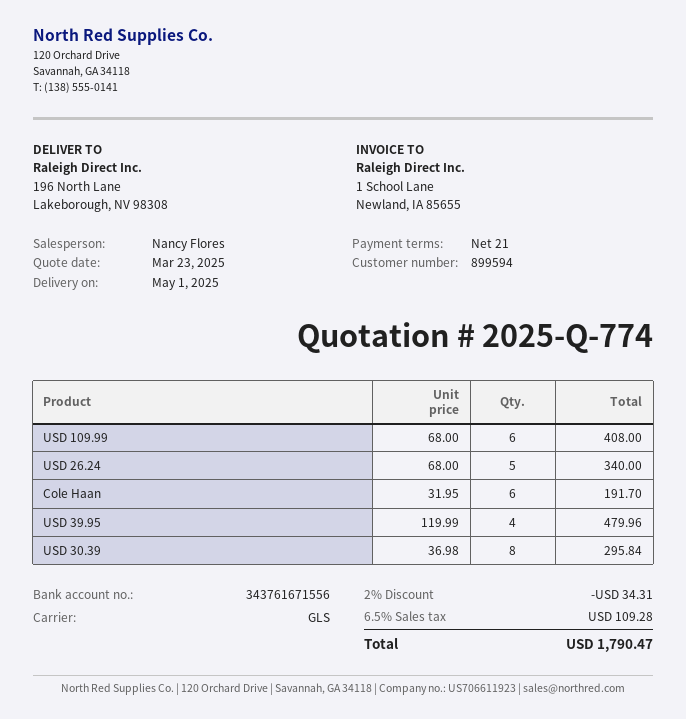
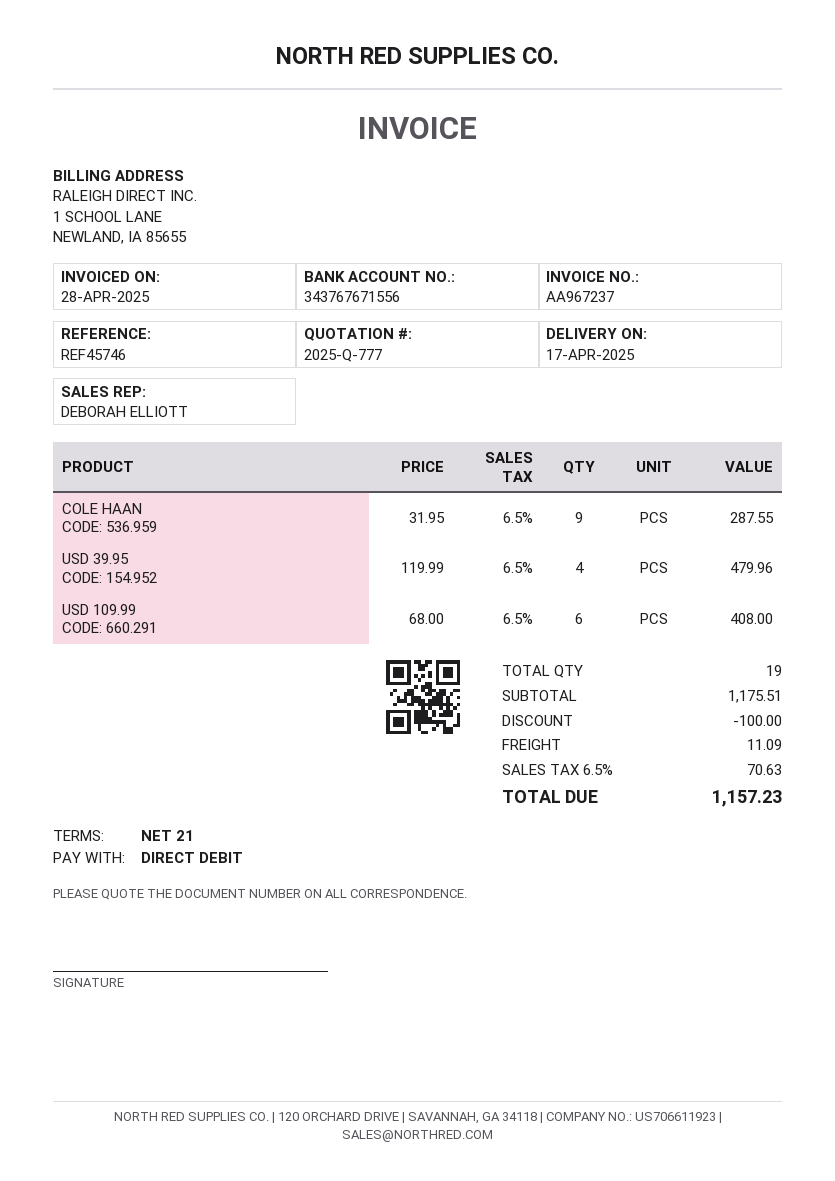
quote number: 2025-Q-774 -> 2025-Q-777
delivery date: 2025-05-01 -> 2025-04-17
sales rep: Nancy Flores -> DEBORAH ELLIOTT
bank account: 343761671556 -> 343767671556
USD 26.24: 5 x 68.00 = 340.00 -> none
Cole Haan: 6 x 31.95 = 191.70 -> 9 x 31.95 = 287.55
USD 30.39: 8 x 36.98 = 295.84 -> none
discount: 34.31 -> 100.00
shipping: none -> 11.09
tax: 6.5% = 109.28 -> 6.5% = 70.63
total: 1790.47 -> 1157.23

